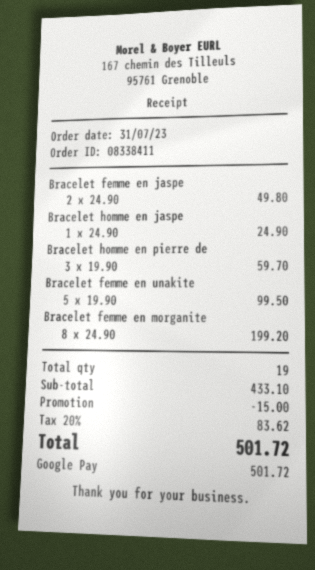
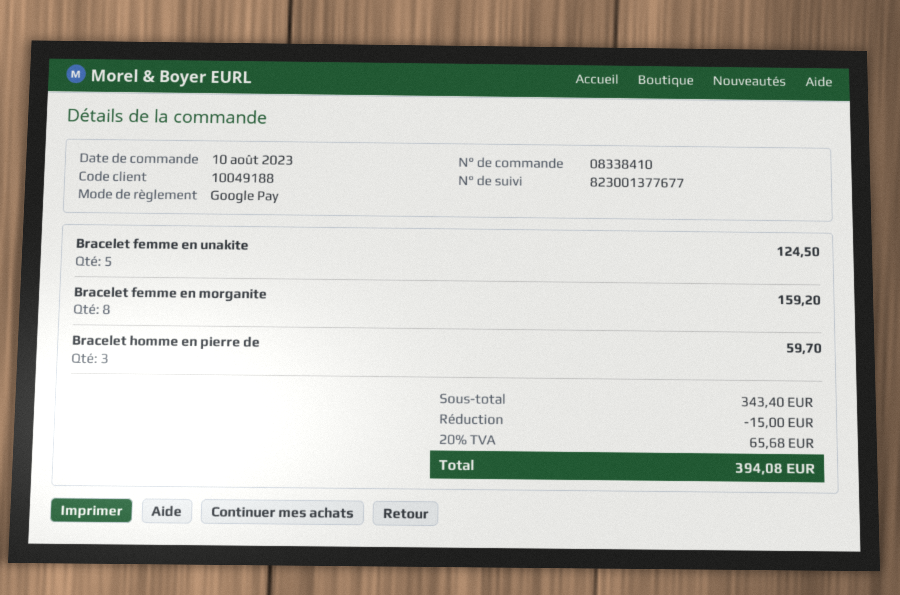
order number: 08338411 -> 08338410
order date: 2023-07-31 -> 2023-08-10
Bracelet femme en jaspe: 2 for 49.80 -> none
Bracelet homme en jaspe: 1 for 24.90 -> none
Bracelet femme en unakite: 5 for 99.50 -> 5 for 124.50
Bracelet femme en morganite: 8 for 199.20 -> 8 for 159.20
subtotal: 433.10 -> 343.40
tax: 20% = 83.62 -> 20% = 65.68
total: 501.72 -> 394.08

